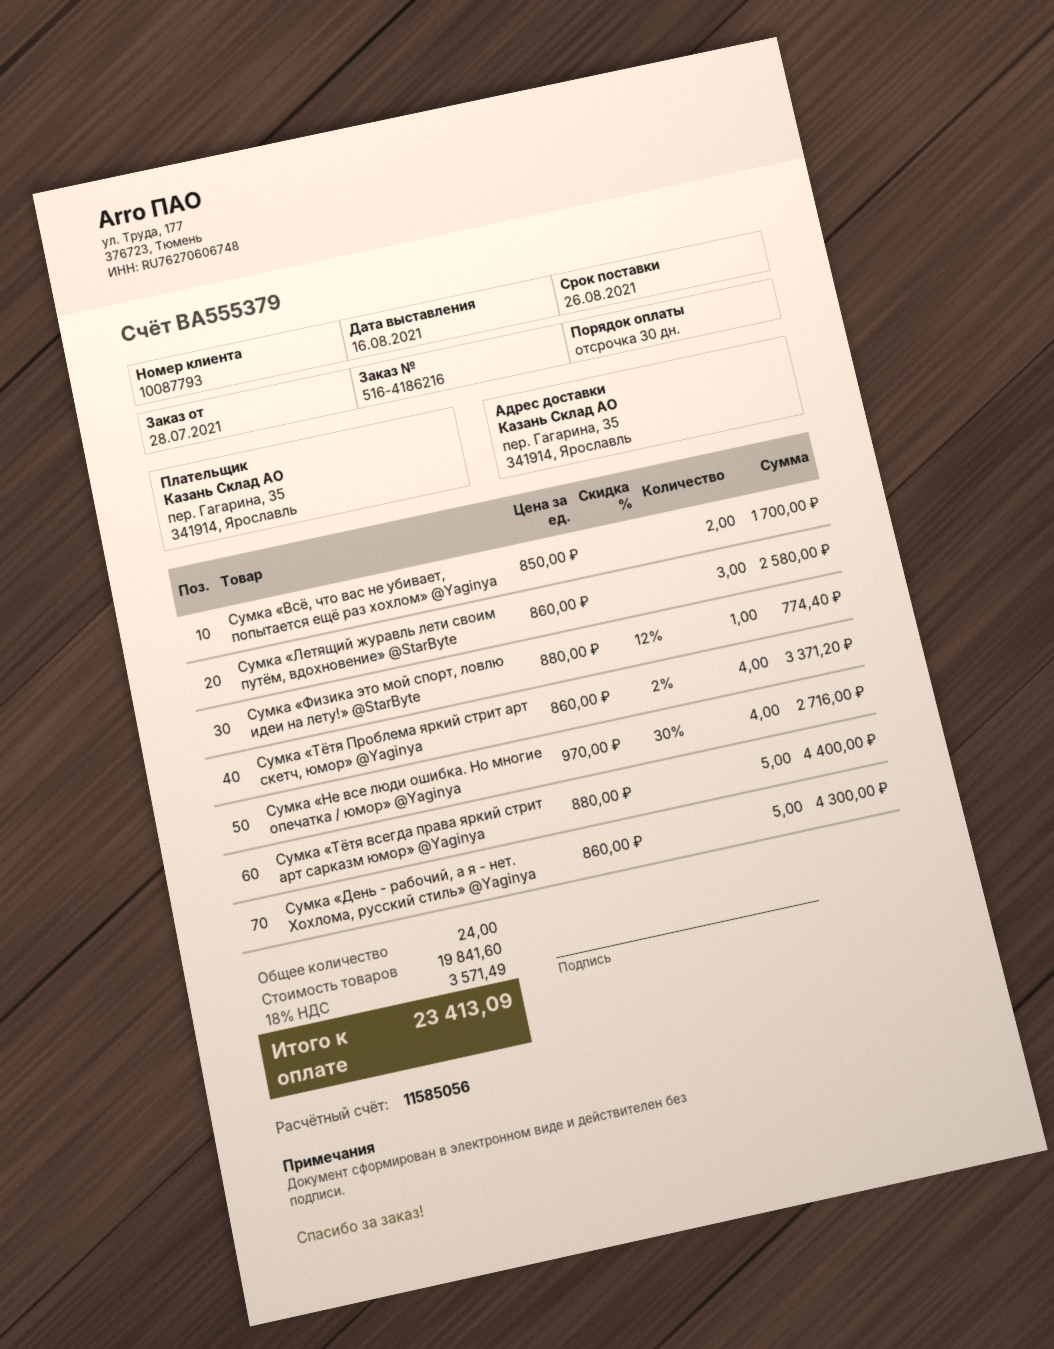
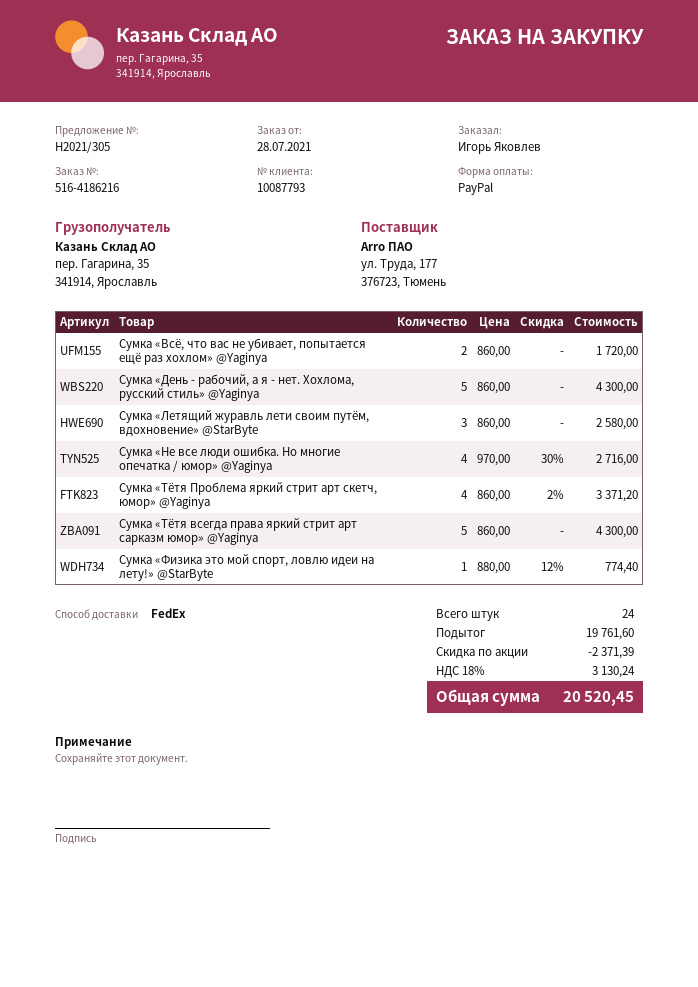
Сумка «Всё, что вас не убивает, попытается ещё раз хохлом» @Yaginya: 2 x 850.00 = 1700.00 -> 2 x 860.00 = 1720.00
Сумка «Тётя всегда права яркий стрит арт сарказм юмор» @Yaginya: 5 x 880.00 = 4400.00 -> 5 x 860.00 = 4300.00
subtotal: 19841.60 -> 19761.60
discount: none -> 2371.39
tax: 18% = 3571.49 -> 18% = 3130.24
total: 23413.09 -> 20520.45

